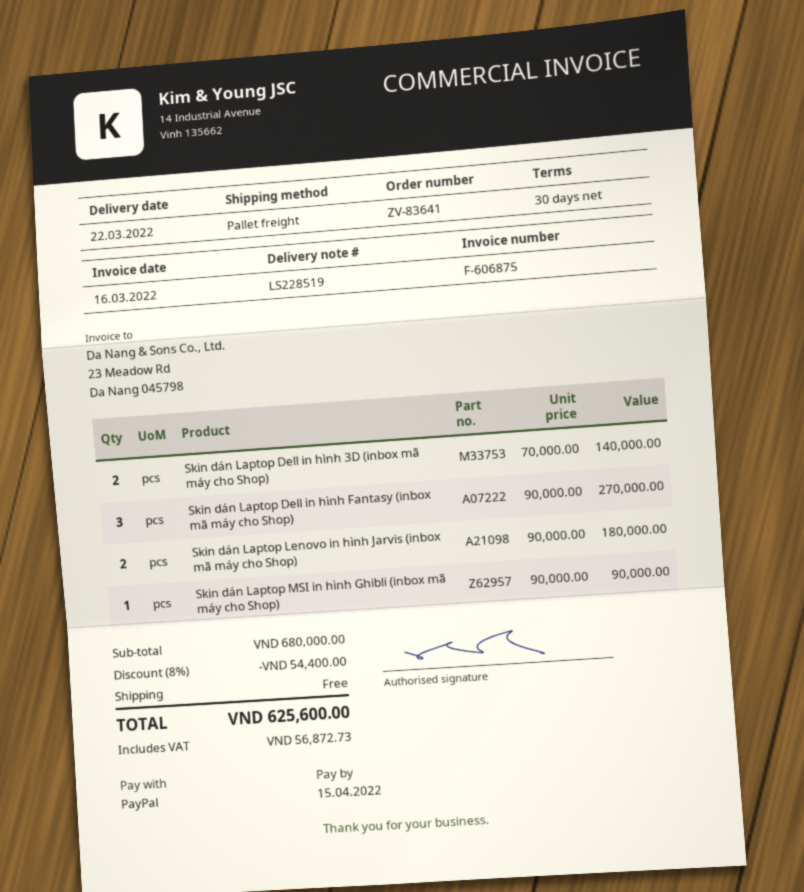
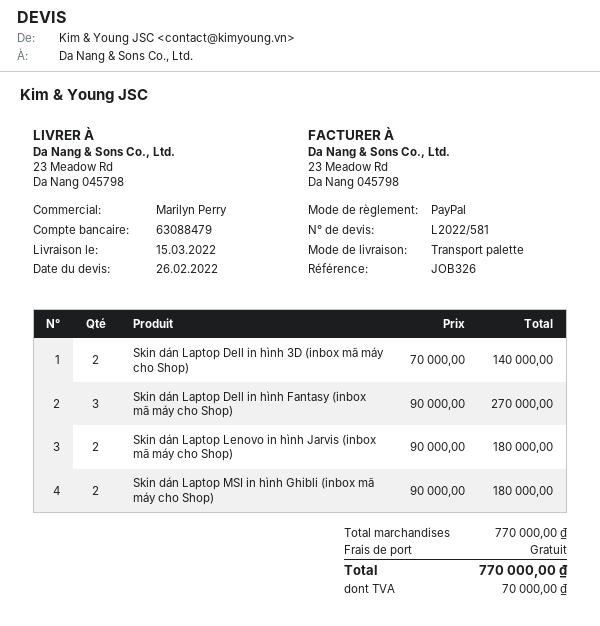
delivery date: 2022-03-22 -> 2022-03-15
Skin dán Laptop MSI in hình Ghibli (inbox mã máy cho Shop): 1 x 90000.00 = 90000.00 -> 2 x 90000.00 = 180000.00
subtotal: 680000.00 -> 770000.00
discount: 8% = 54400.00 -> none
tax: 56872.73 -> 70000.00
total: 625600.00 -> 770000.00

